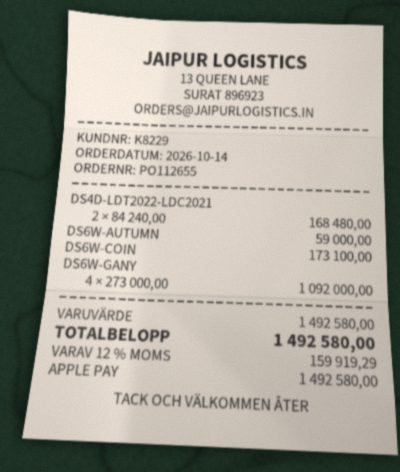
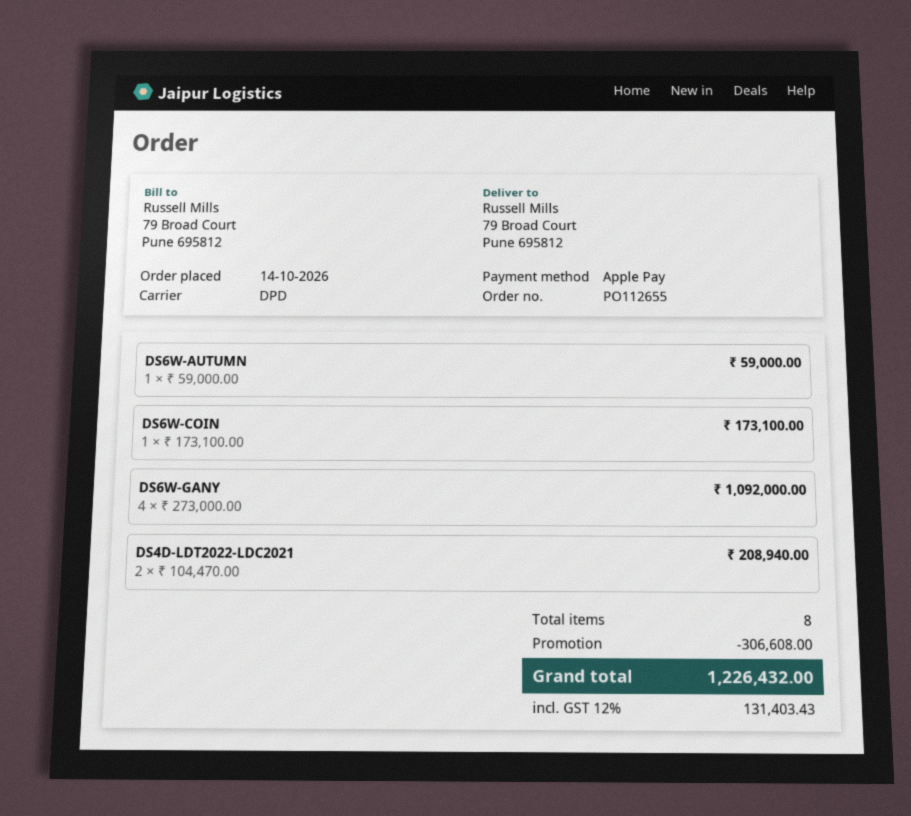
DS4D-LDT2022-LDC2021: 2 x 84240.00 = 168480.00 -> 2 x 104470.00 = 208940.00
discount: none -> 306608.00
tax: 12% = 159919.29 -> 12% = 131403.43
total: 1492580.00 -> 1226432.00

